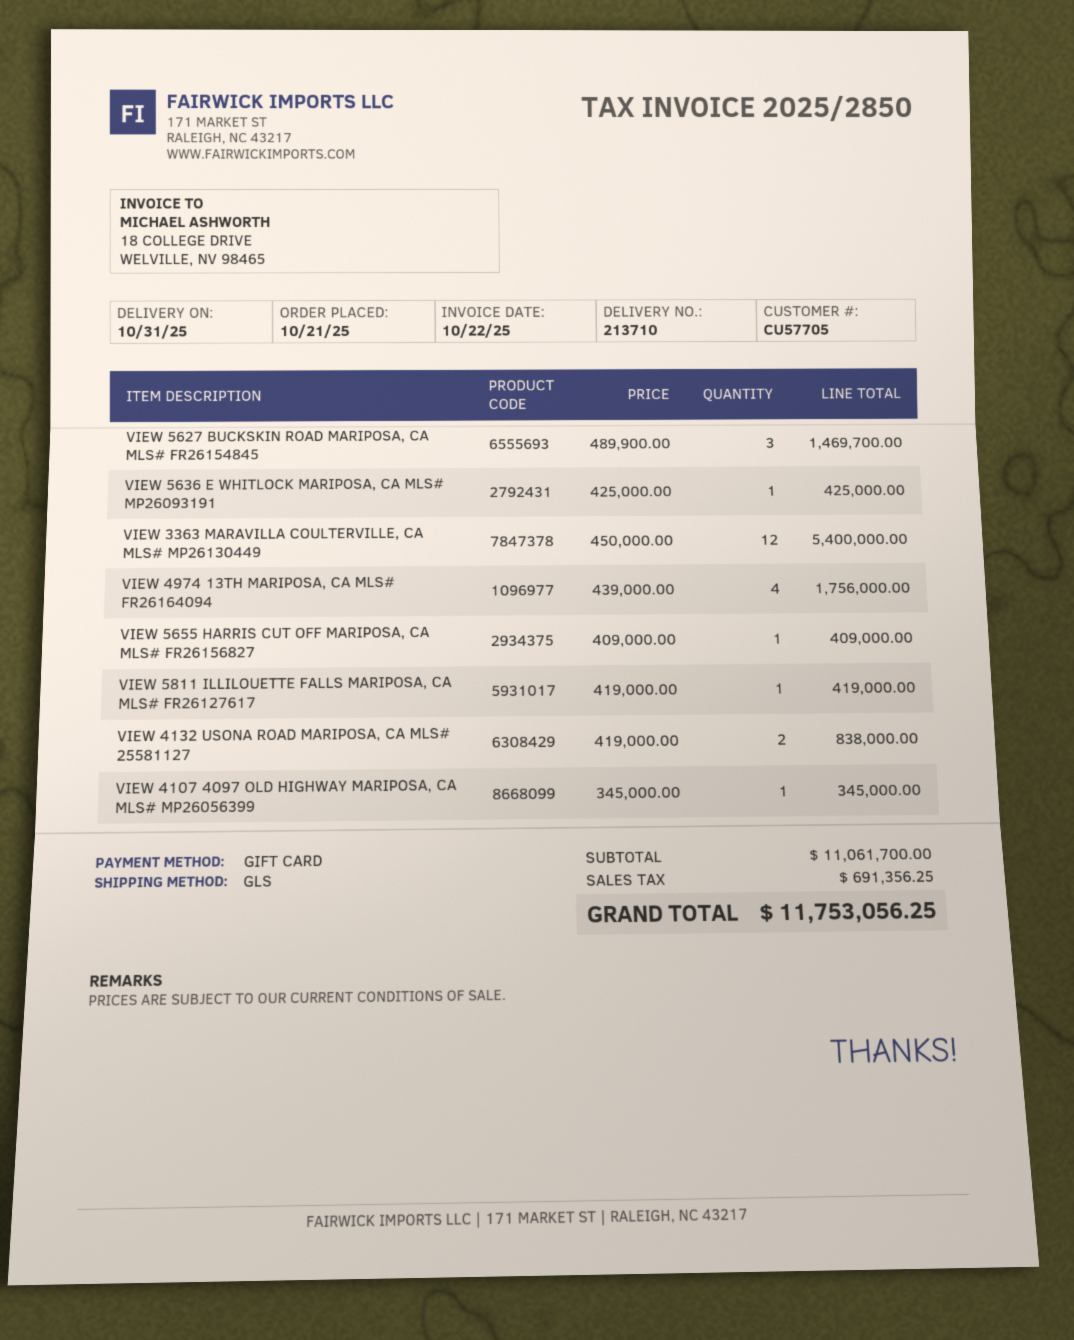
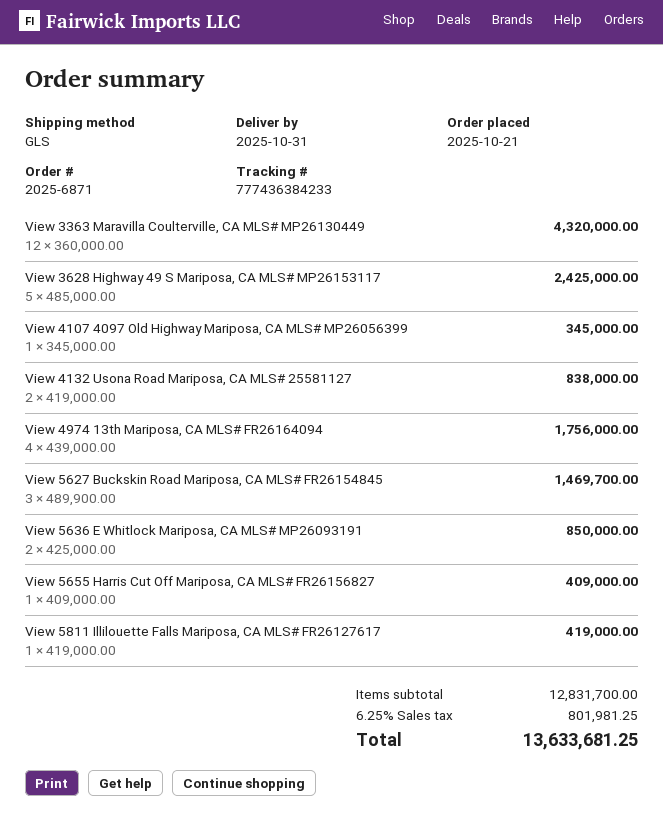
VIEW 5636 E WHITLOCK MARIPOSA, CA MLS# MP26093191: 1 x 425000.00 = 425000.00 -> 2 x 425000.00 = 850000.00
VIEW 3363 MARAVILLA COULTERVILLE, CA MLS# MP26130449: 12 x 450000.00 = 5400000.00 -> 12 x 360000.00 = 4320000.00
View 3628 Highway 49 S Mariposa, CA MLS# MP26153117: none -> 5 x 485000.00 = 2425000.00
subtotal: 11061700.00 -> 12831700.00
tax: 691356.25 -> 801981.25
total: 11753056.25 -> 13633681.25

